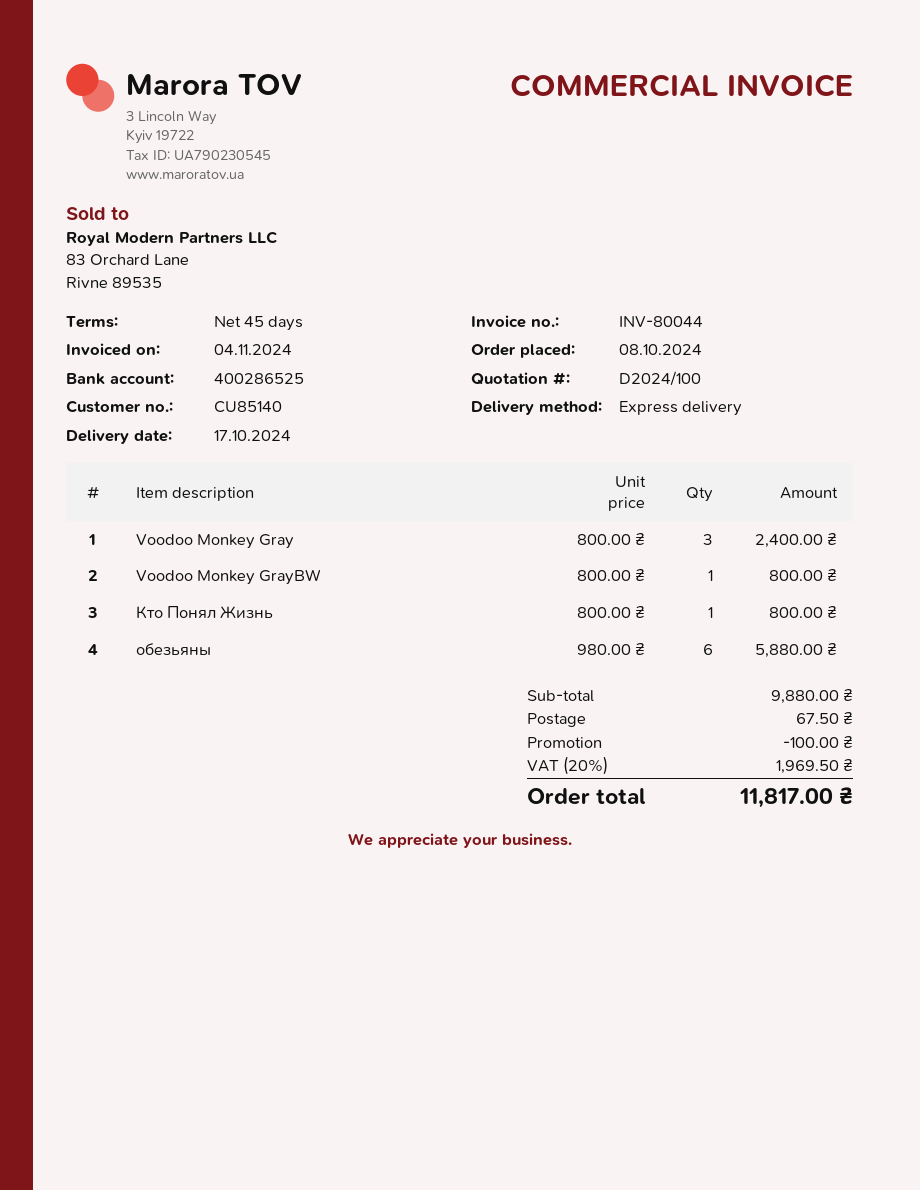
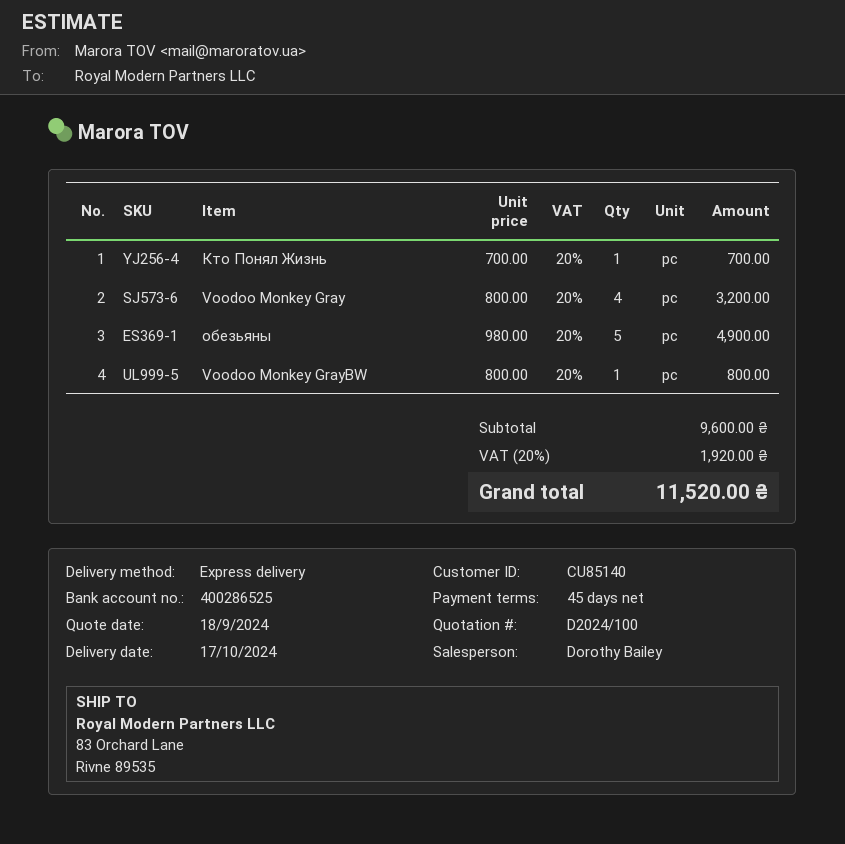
Voodoo Monkey Gray: 3 x 800.00 = 2400.00 -> 4 x 800.00 = 3200.00
Кто Понял Жизнь: 1 x 800.00 = 800.00 -> 1 x 700.00 = 700.00
обезьяны: 6 x 980.00 = 5880.00 -> 5 x 980.00 = 4900.00
subtotal: 9880.00 -> 9600.00
discount: 100.00 -> none
shipping: 67.50 -> none
tax: 20% = 1969.50 -> 20% = 1920.00
total: 11817.00 -> 11520.00

